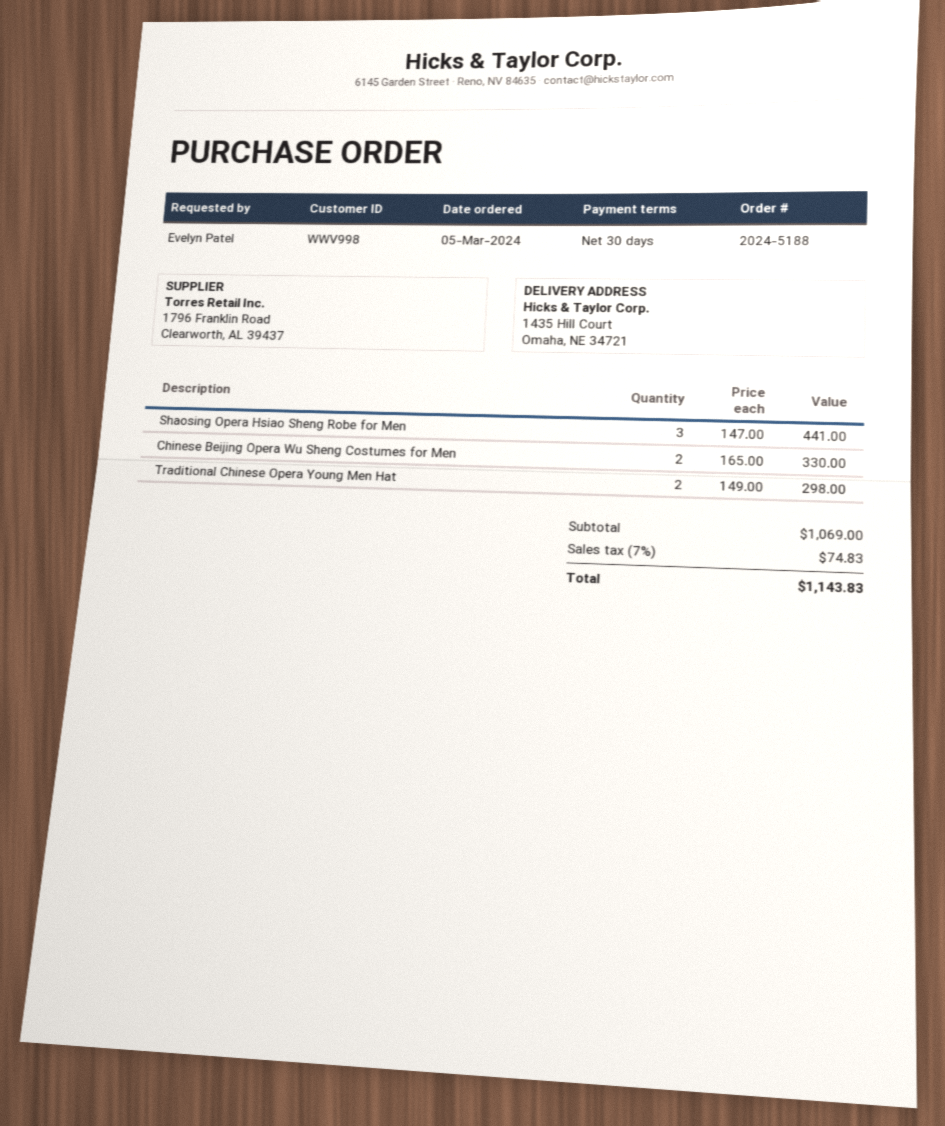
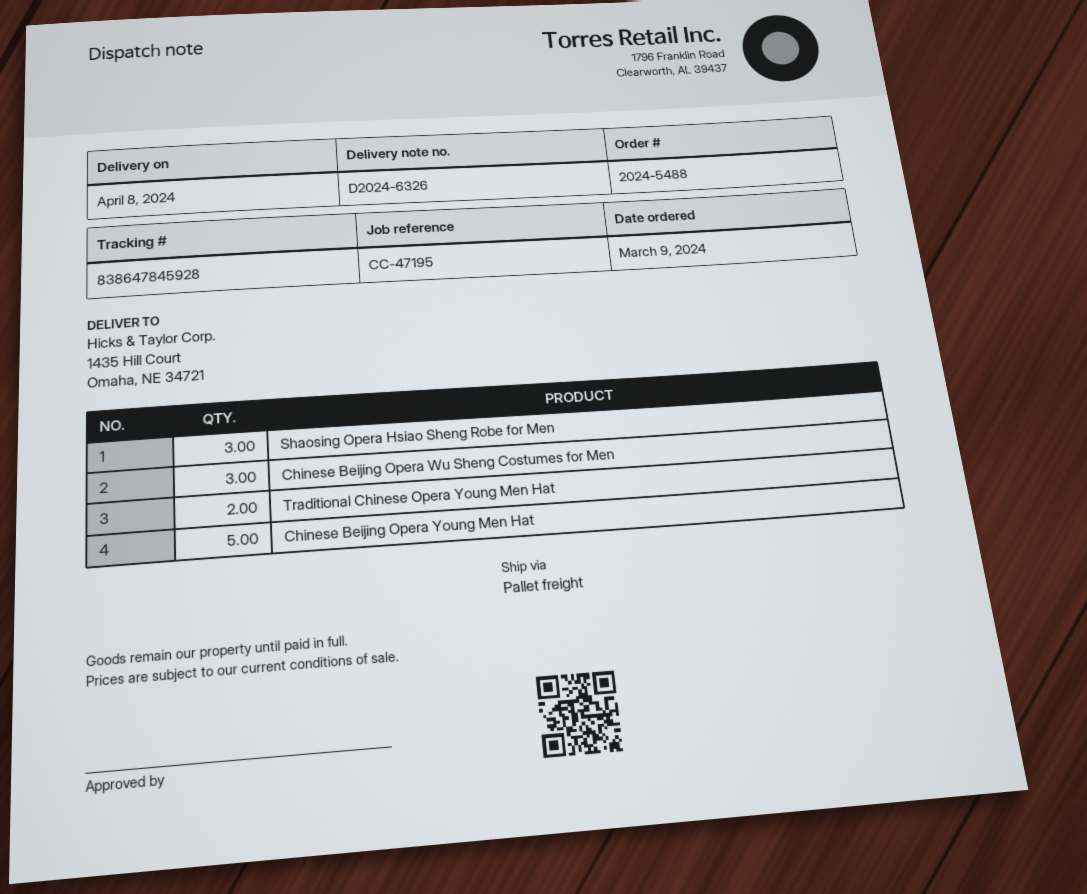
order number: 2024-5188 -> 2024-5488
order date: 2024-03-05 -> 2024-03-09
Chinese Beijing Opera Wu Sheng Costumes for Men: 2 -> 3
Chinese Beijing Opera Young Men Hat: none -> 5

